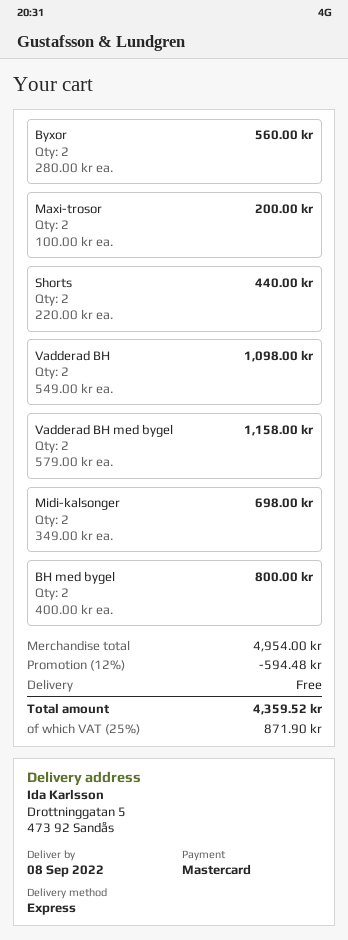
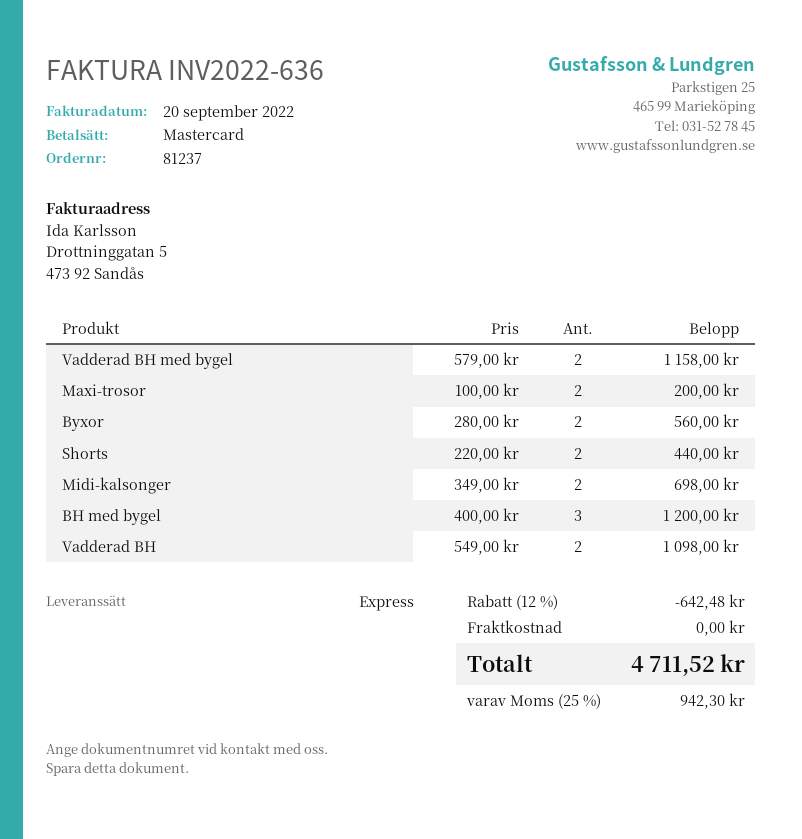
BH med bygel: 2 x 400.00 = 800.00 -> 3 x 400.00 = 1200.00
discount: 12% = 594.48 -> 12% = 642.48
tax: 25% = 871.90 -> 25% = 942.30
total: 4359.52 -> 4711.52

